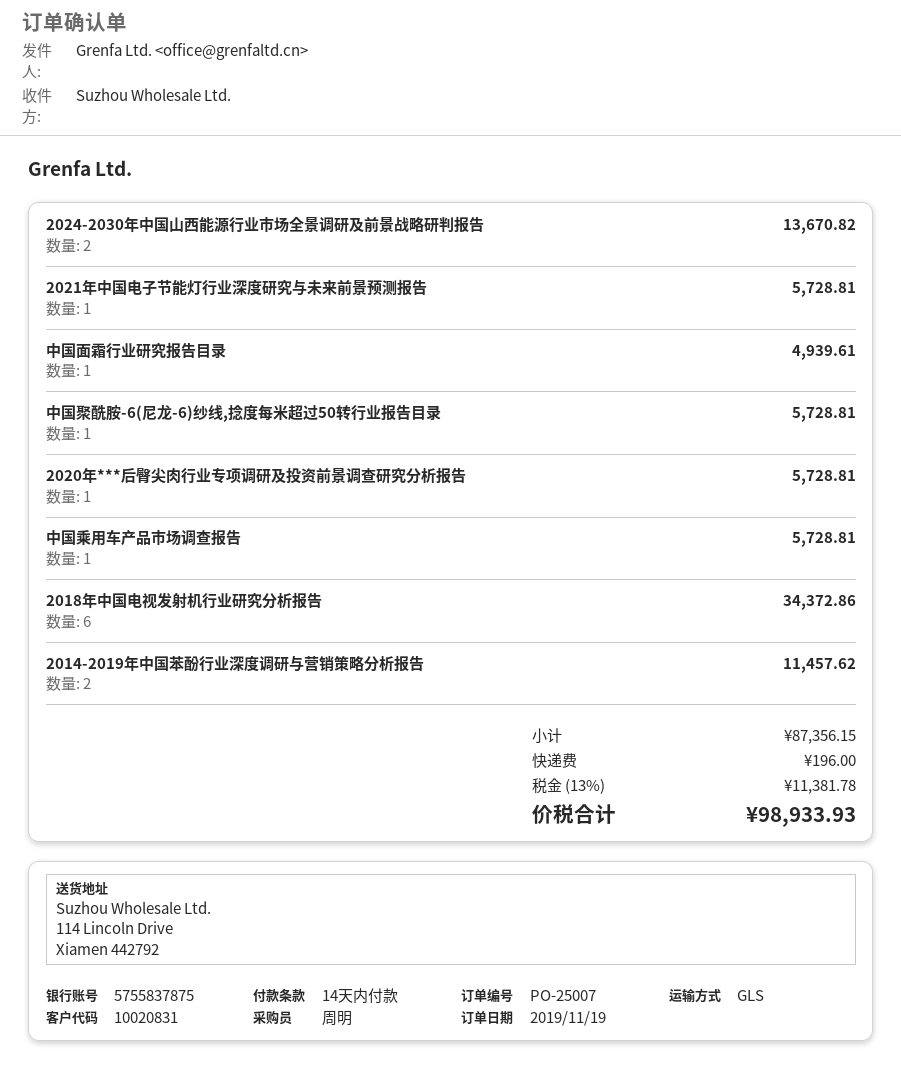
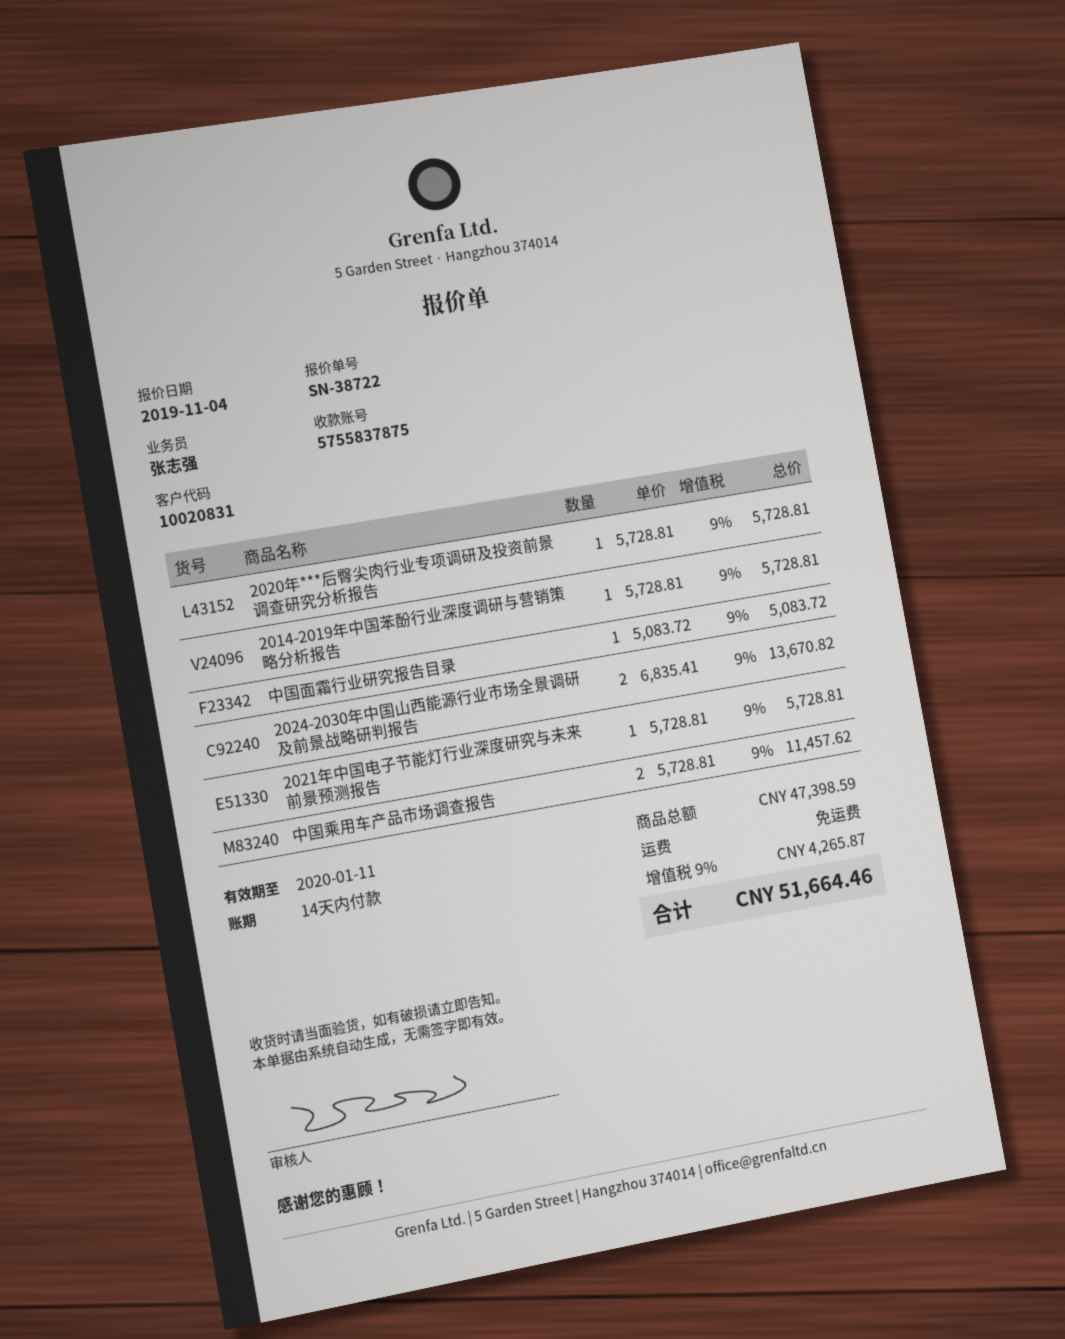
中国面霜行业研究报告目录: 1 for 4939.61 -> 1 for 5083.72
中国聚酰胺-6(尼龙-6)纱线,捻度每米超过50转行业报告目录: 1 for 5728.81 -> none
中国乘用车产品市场调查报告: 1 for 5728.81 -> 2 for 11457.62
2018年中国电视发射机行业研究分析报告: 6 for 34372.86 -> none
2014-2019年中国苯酚行业深度调研与营销策略分析报告: 2 for 11457.62 -> 1 for 5728.81
subtotal: 87356.15 -> 47398.59
shipping: 196.00 -> 0.00
tax: 13% = 11381.78 -> 9% = 4265.87
total: 98933.93 -> 51664.46

